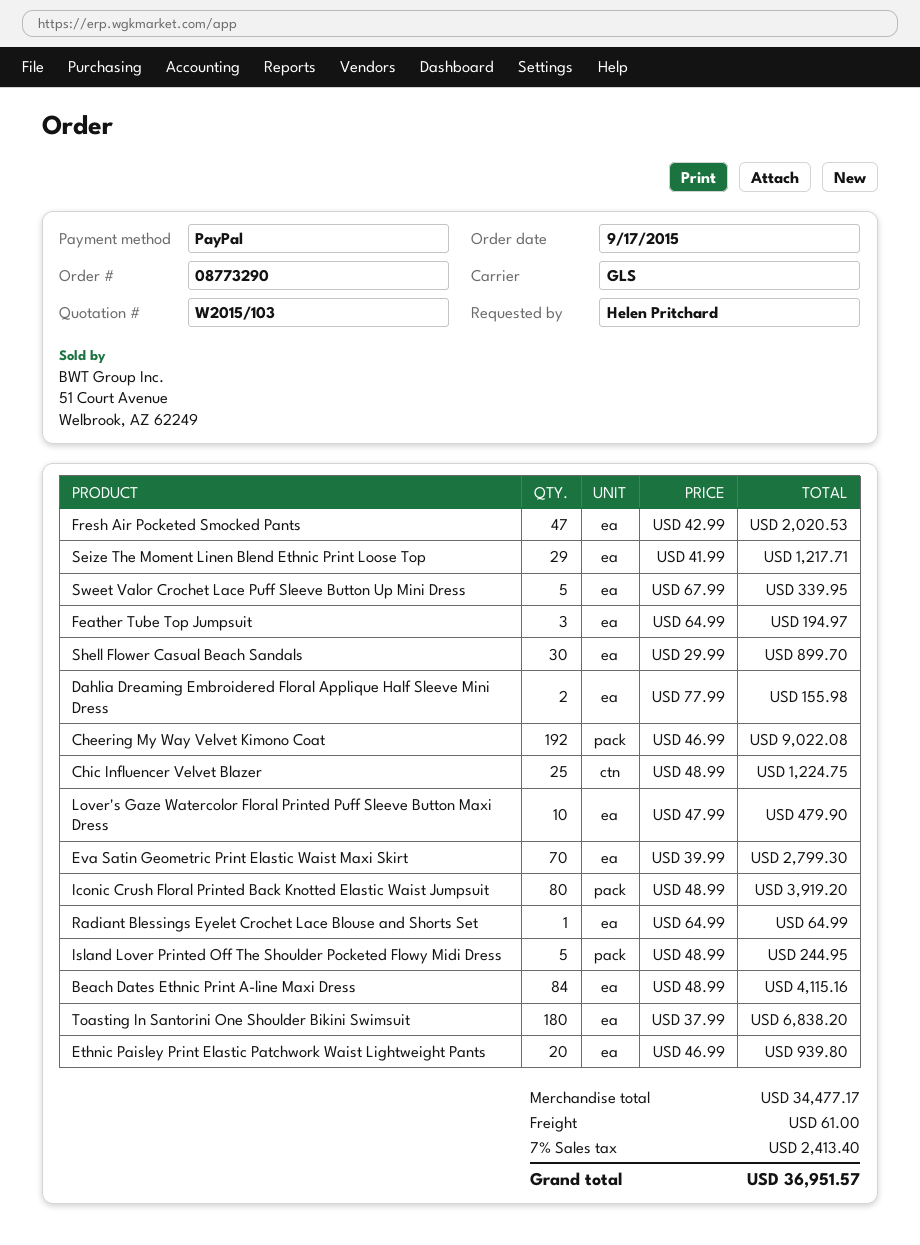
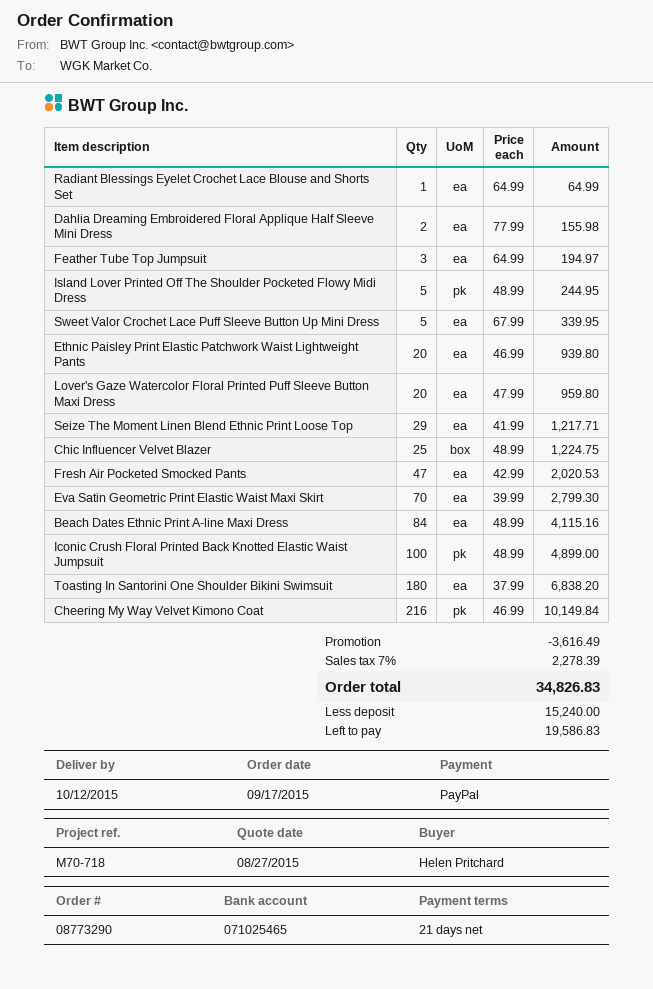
Shell Flower Casual Beach Sandals: 30 x 29.99 = 899.70 -> none
Cheering My Way Velvet Kimono Coat: 192 x 46.99 = 9022.08 -> 216 x 46.99 = 10149.84
Lover's Gaze Watercolor Floral Printed Puff Sleeve Button Maxi Dress: 10 x 47.99 = 479.90 -> 20 x 47.99 = 959.80
Iconic Crush Floral Printed Back Knotted Elastic Waist Jumpsuit: 80 x 48.99 = 3919.20 -> 100 x 48.99 = 4899.00
discount: none -> 3616.49
shipping: 61.00 -> none
tax: 7% = 2413.40 -> 7% = 2278.39
total: 36951.57 -> 34826.83

